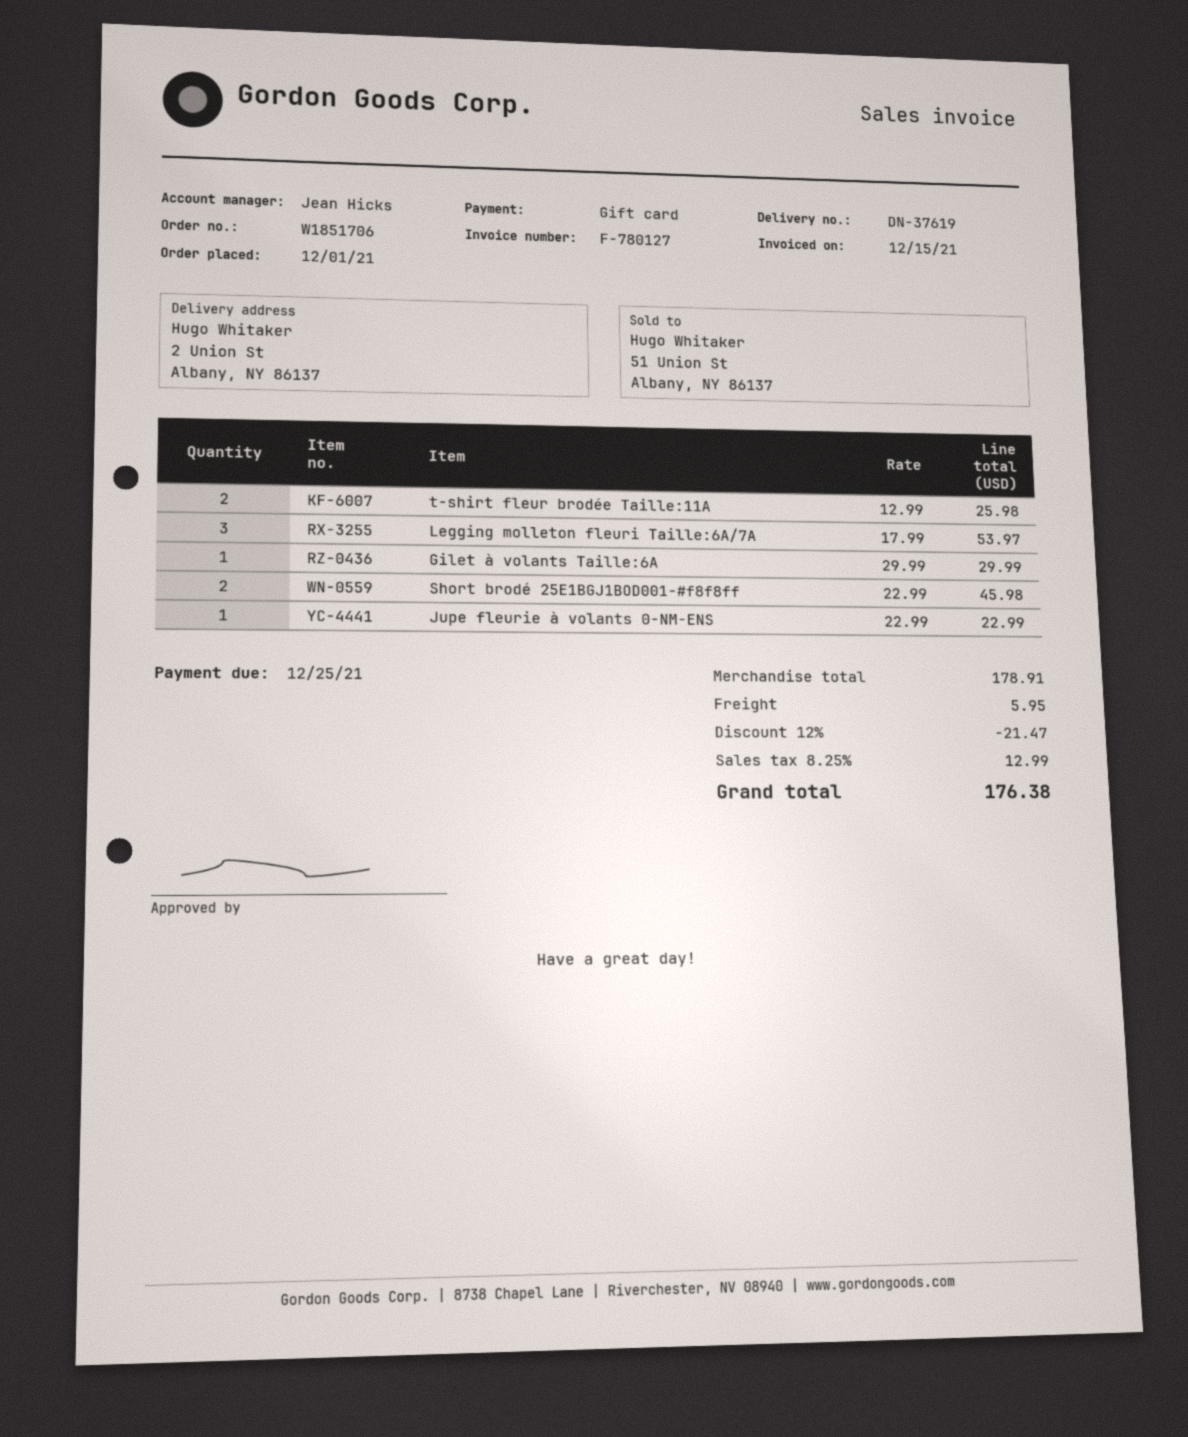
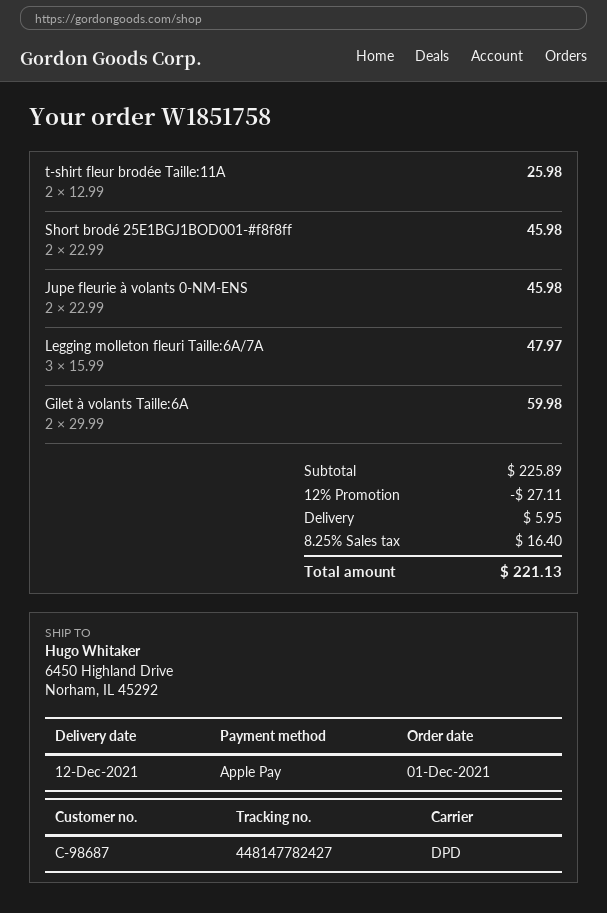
order number: W1851706 -> W1851758
payment method: gift card -> Apple Pay
ship to: 2 Union St, Albany, NY 86137 -> 6450 Highland Drive, Norham, IL 45292
Legging molleton fleuri Taille:6A/7A: 3 x 17.99 = 53.97 -> 3 x 15.99 = 47.97
Gilet à volants Taille:6A: 1 x 29.99 = 29.99 -> 2 x 29.99 = 59.98
Jupe fleurie à volants 0-NM-ENS: 1 x 22.99 = 22.99 -> 2 x 22.99 = 45.98
subtotal: 178.91 -> 225.89
discount: 12% = 21.47 -> 12% = 27.11
tax: 8.25% = 12.99 -> 8.25% = 16.40
total: 176.38 -> 221.13

